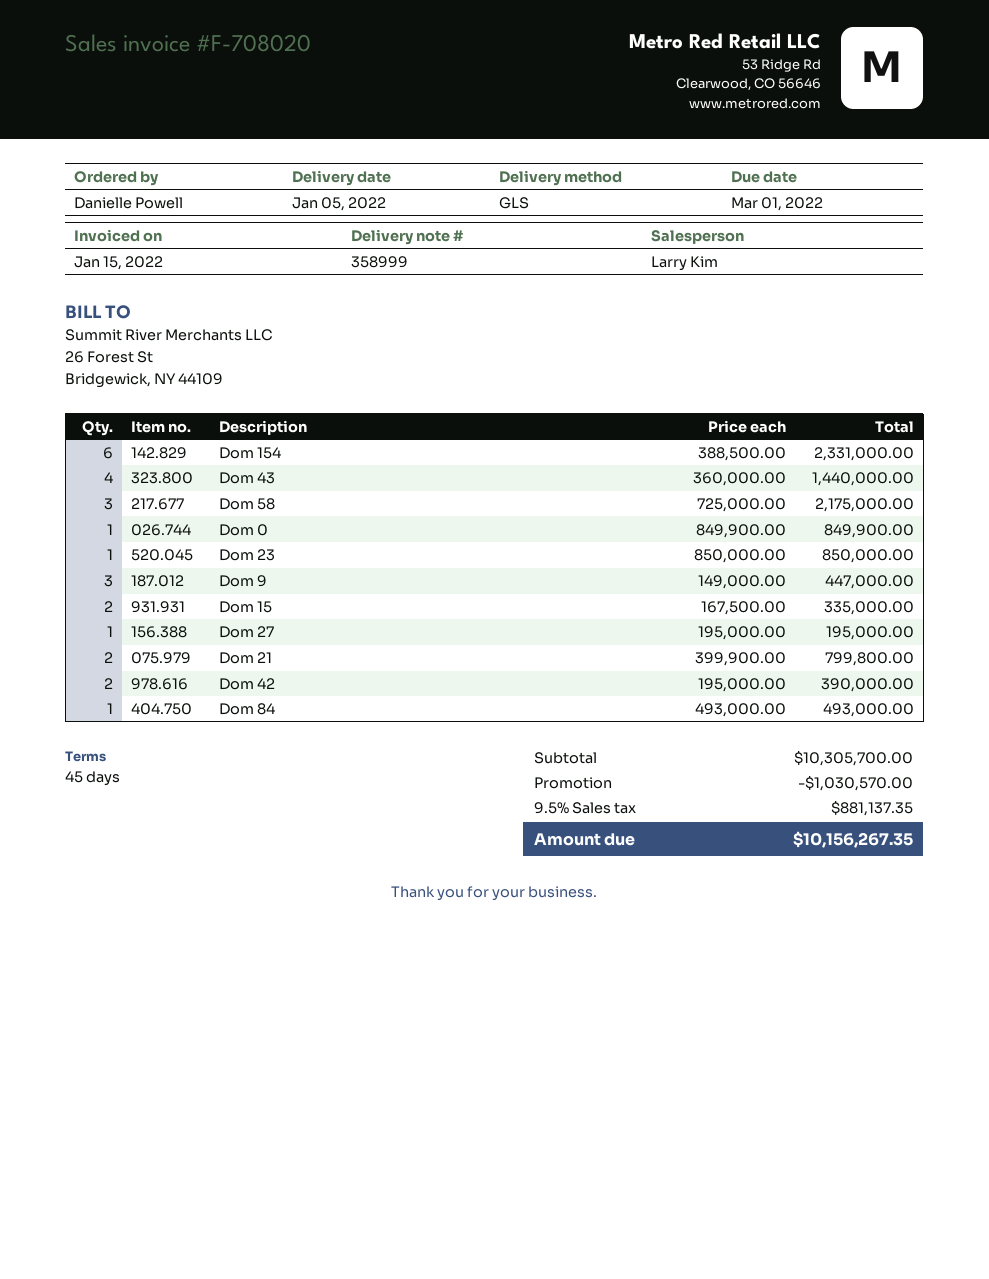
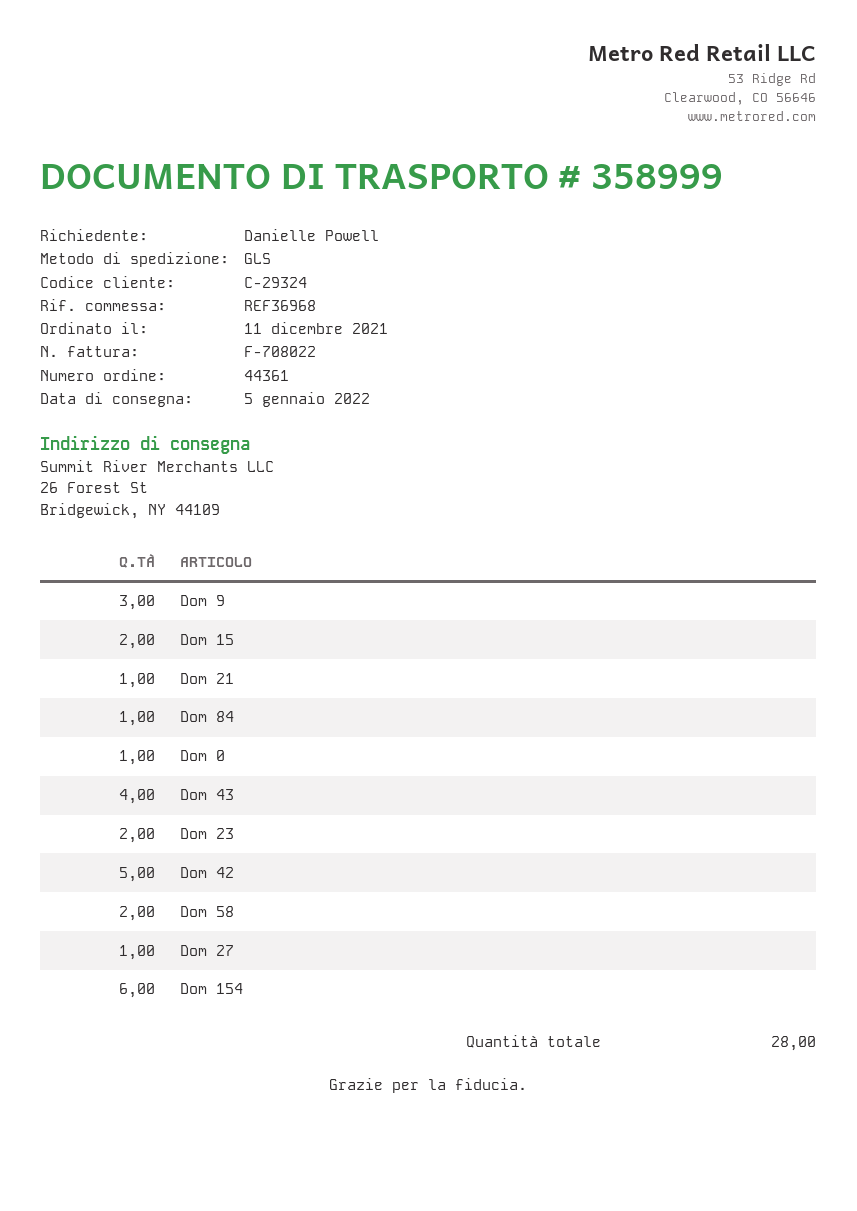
invoice number: F-708020 -> F-708022
Dom 58: 3 -> 2
Dom 23: 1 -> 2
Dom 21: 2 -> 1
Dom 42: 2 -> 5

